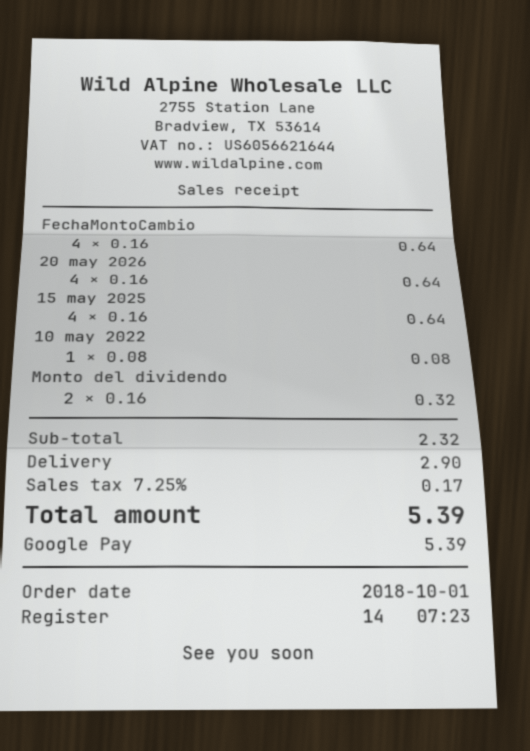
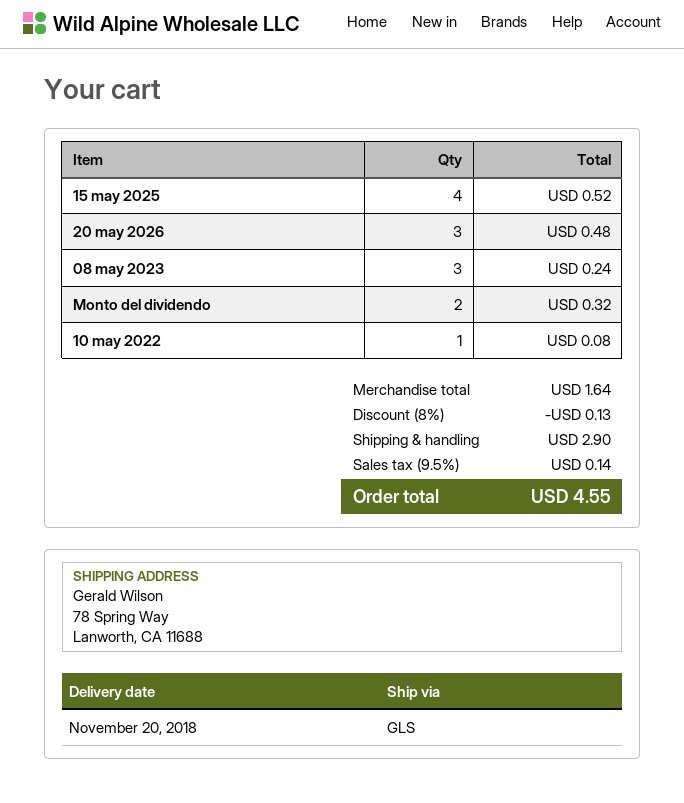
FechaMontoCambio: 4 for 0.64 -> none
20 may 2026: 4 for 0.64 -> 3 for 0.48
15 may 2025: 4 for 0.64 -> 4 for 0.52
08 may 2023: none -> 3 for 0.24
subtotal: 2.32 -> 1.64
discount: none -> 8% = 0.13
tax: 7.25% = 0.17 -> 9.5% = 0.14
total: 5.39 -> 4.55

